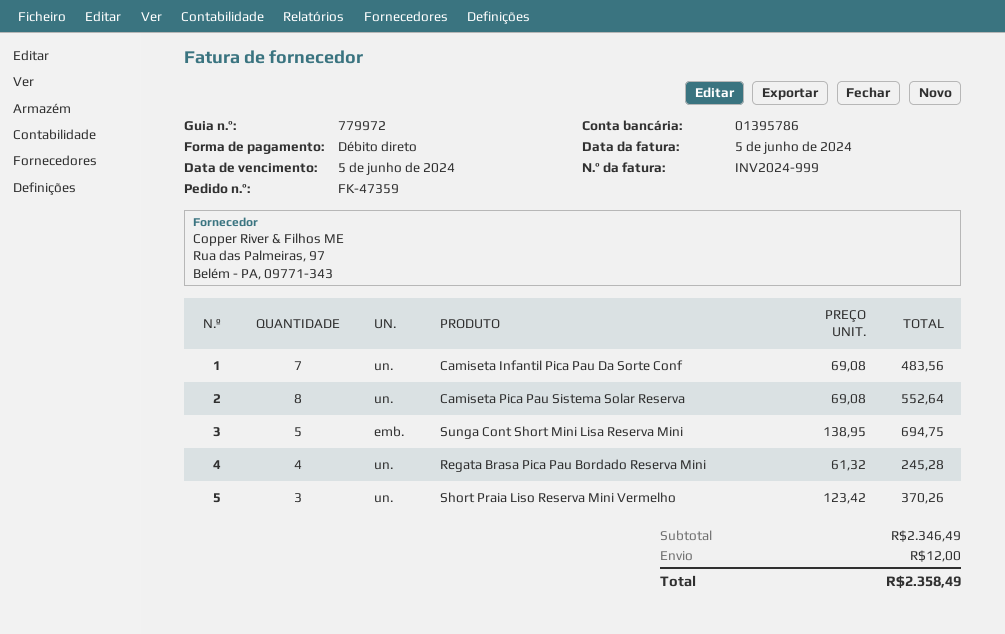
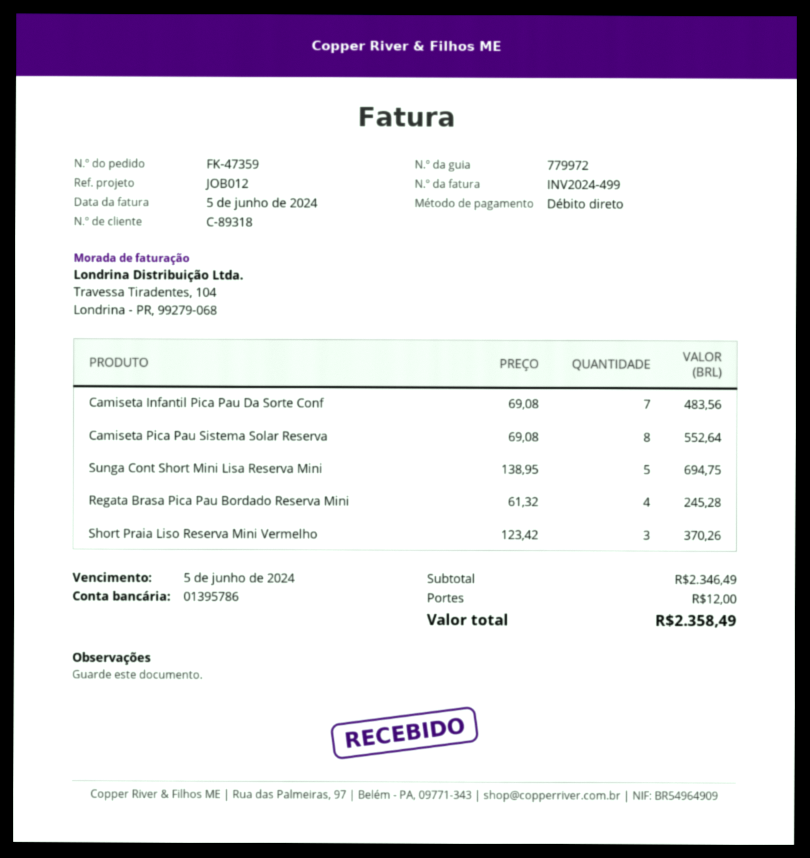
invoice number: INV2024-999 -> INV2024-499

